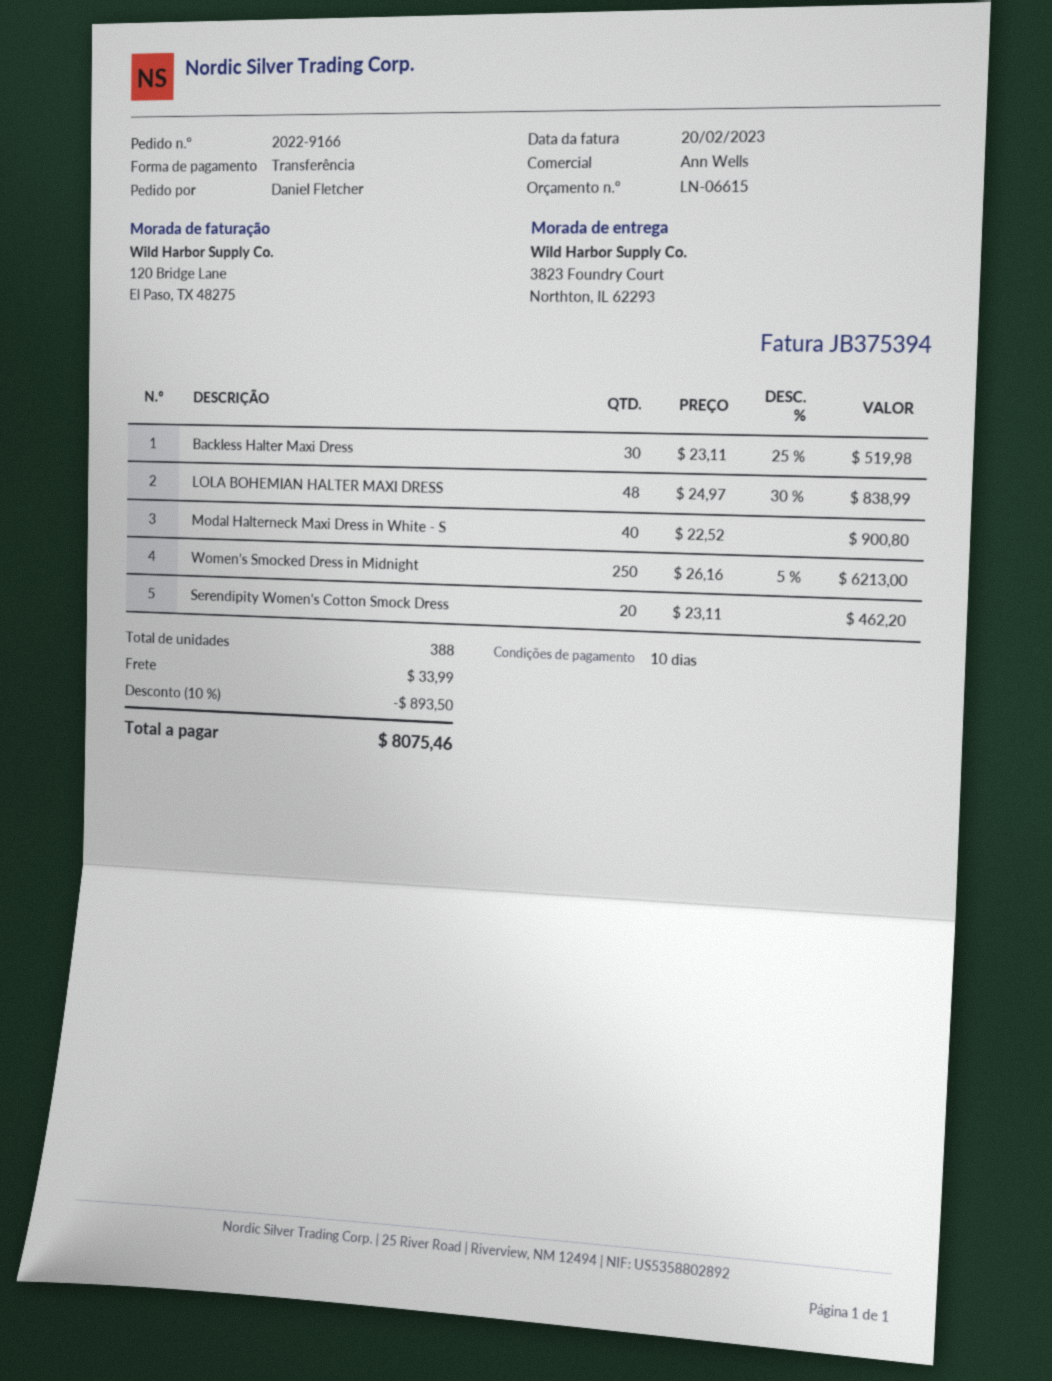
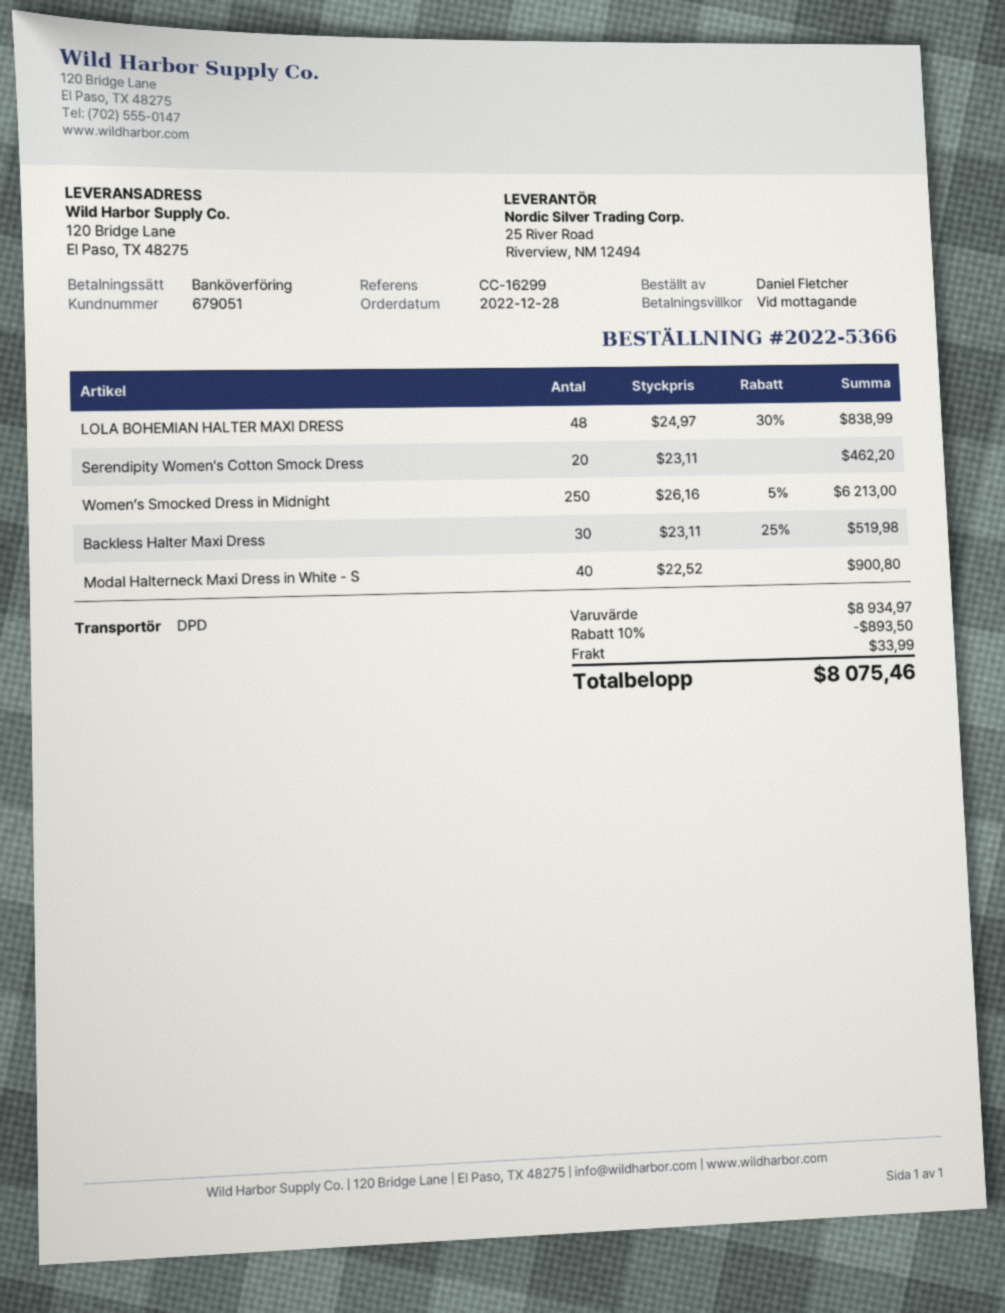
order number: 2022-9166 -> 2022-5366
payment terms: 10 days -> on receipt
ship to: 3823 Foundry Court, Northton, IL 62293 -> 120 Bridge Lane, El Paso, TX 48275

